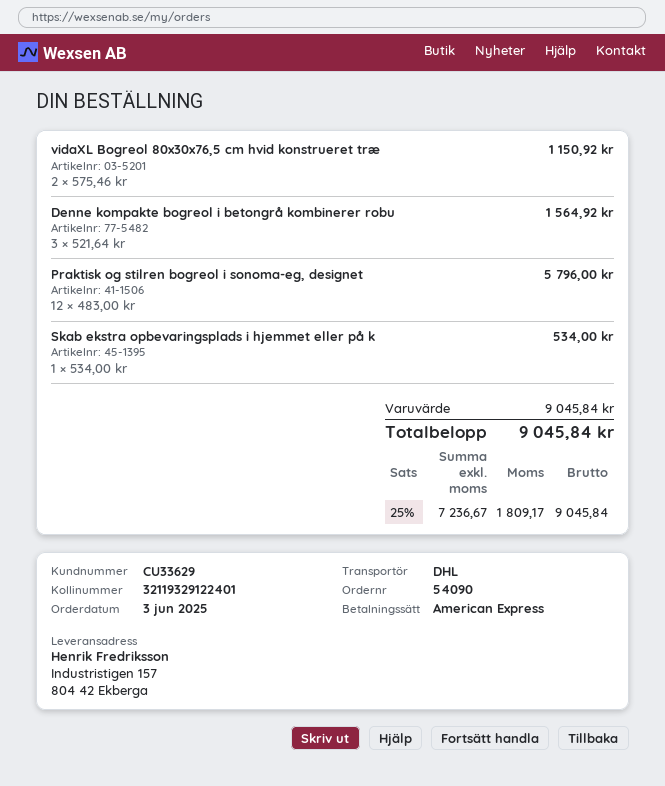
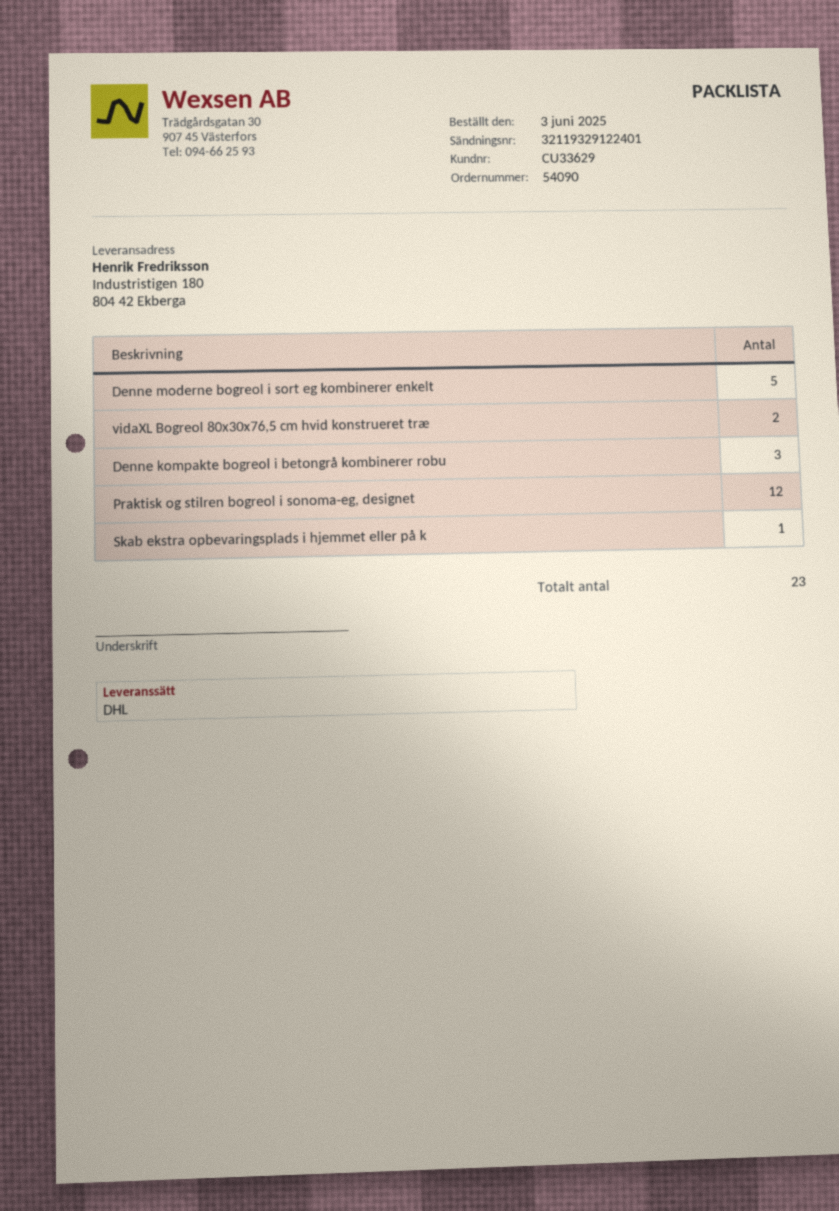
ship to: Industristigen 157, 804 42 Ekberga -> Industristigen 180, 804 42 Ekberga
Denne moderne bogreol i sort eg kombinerer enkelt: none -> 5

